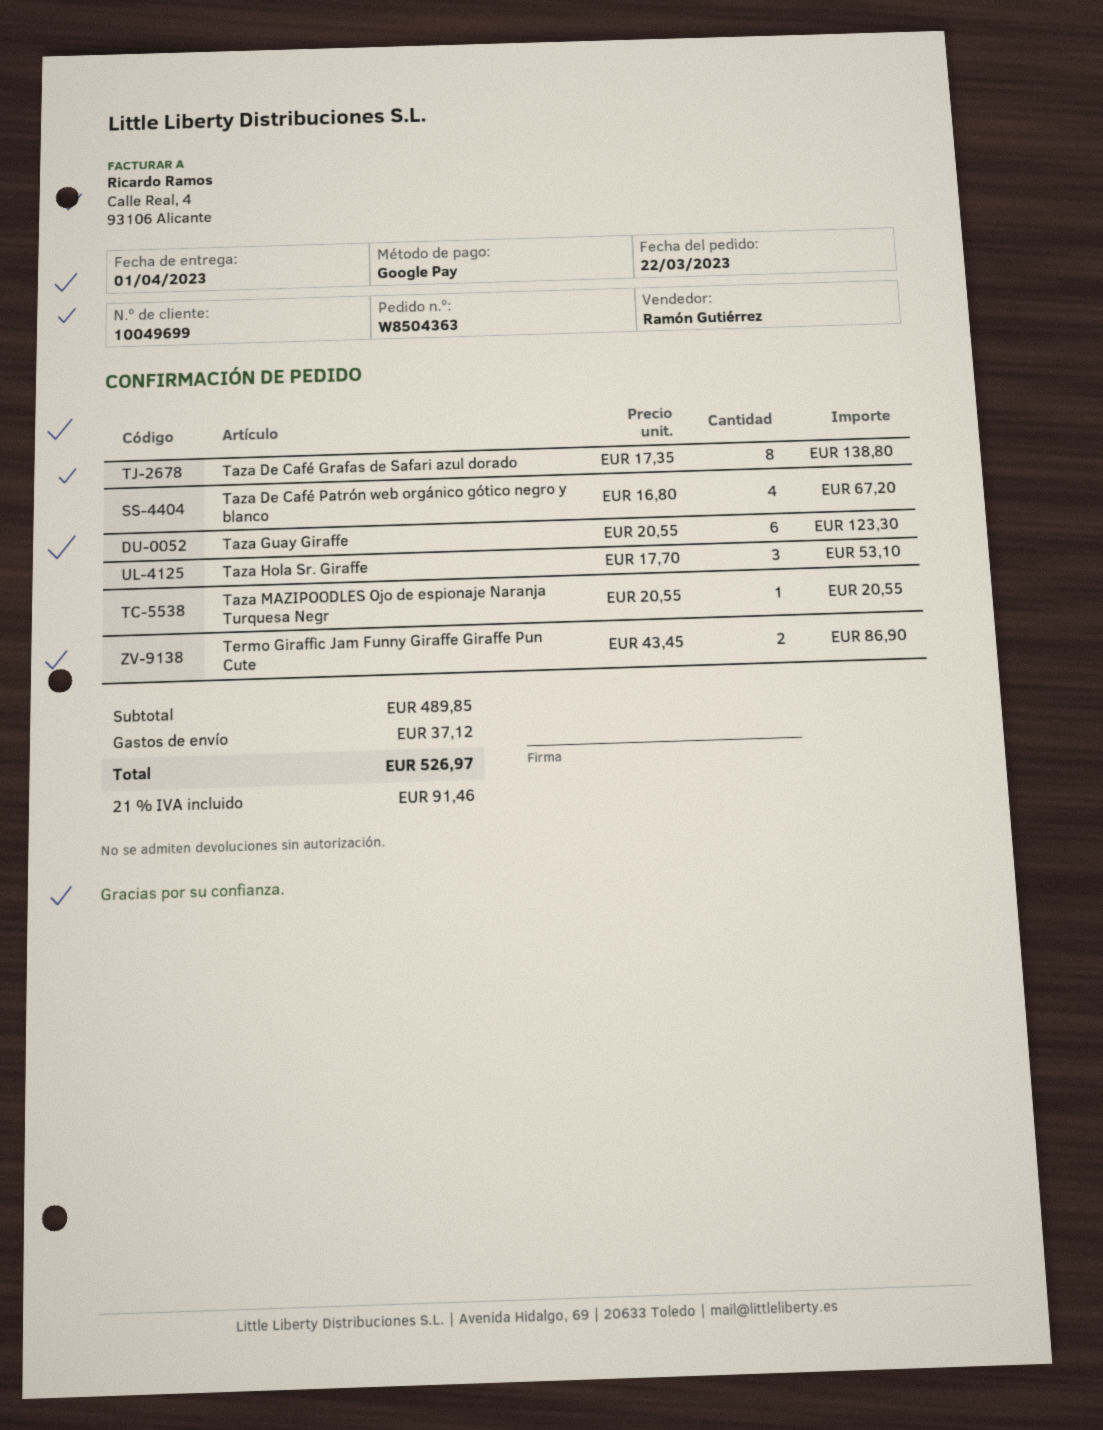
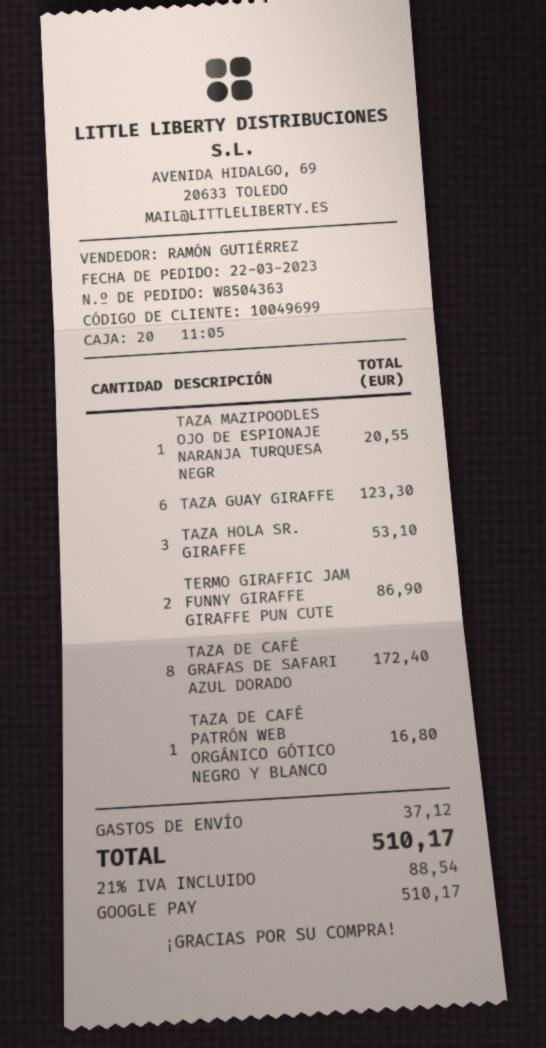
Taza De Café Grafas de Safari azul dorado: 8 for 138.80 -> 8 for 172.40
Taza De Café Patrón web orgánico gótico negro y blanco: 4 for 67.20 -> 1 for 16.80
tax: 21% = 91.46 -> 21% = 88.54
total: 526.97 -> 510.17

